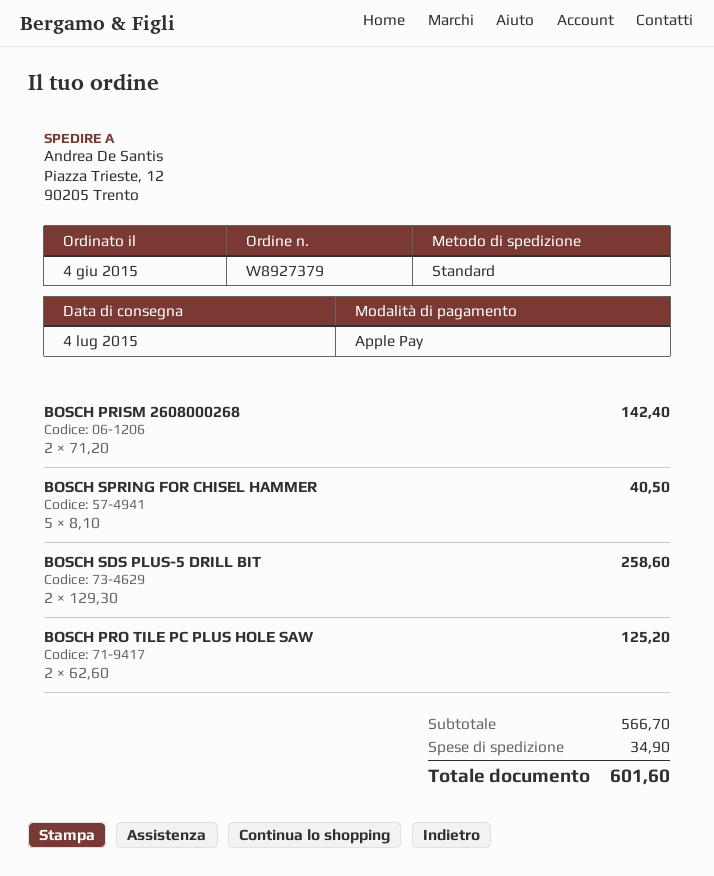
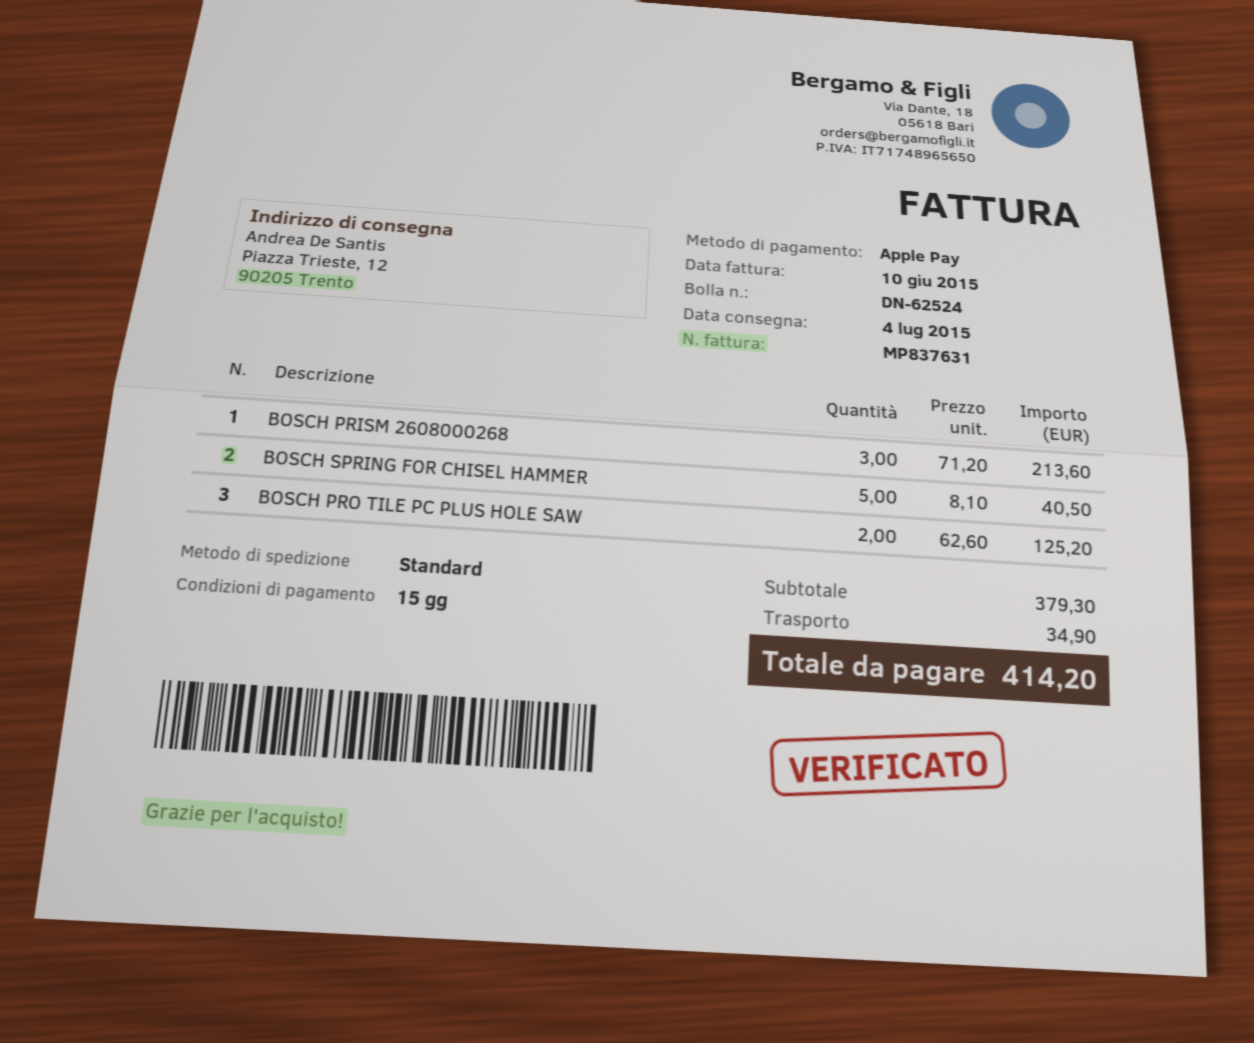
BOSCH PRISM 2608000268: 2 x 71.20 = 142.40 -> 3 x 71.20 = 213.60
BOSCH SDS PLUS-5 DRILL BIT: 2 x 129.30 = 258.60 -> none
subtotal: 566.70 -> 379.30
total: 601.60 -> 414.20

